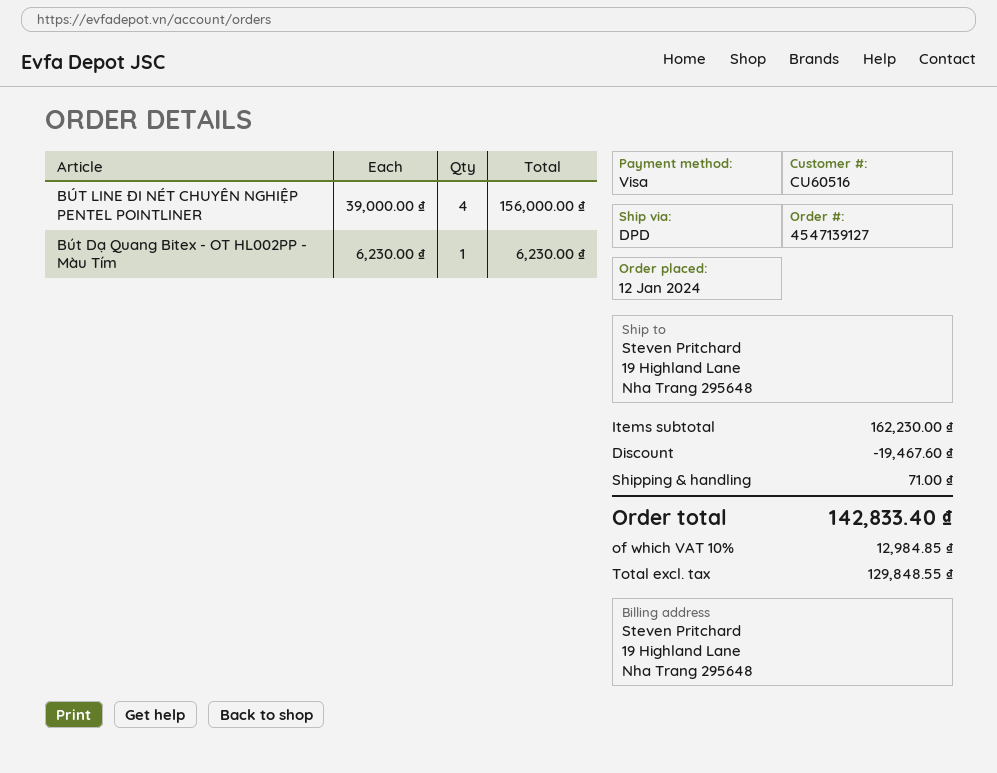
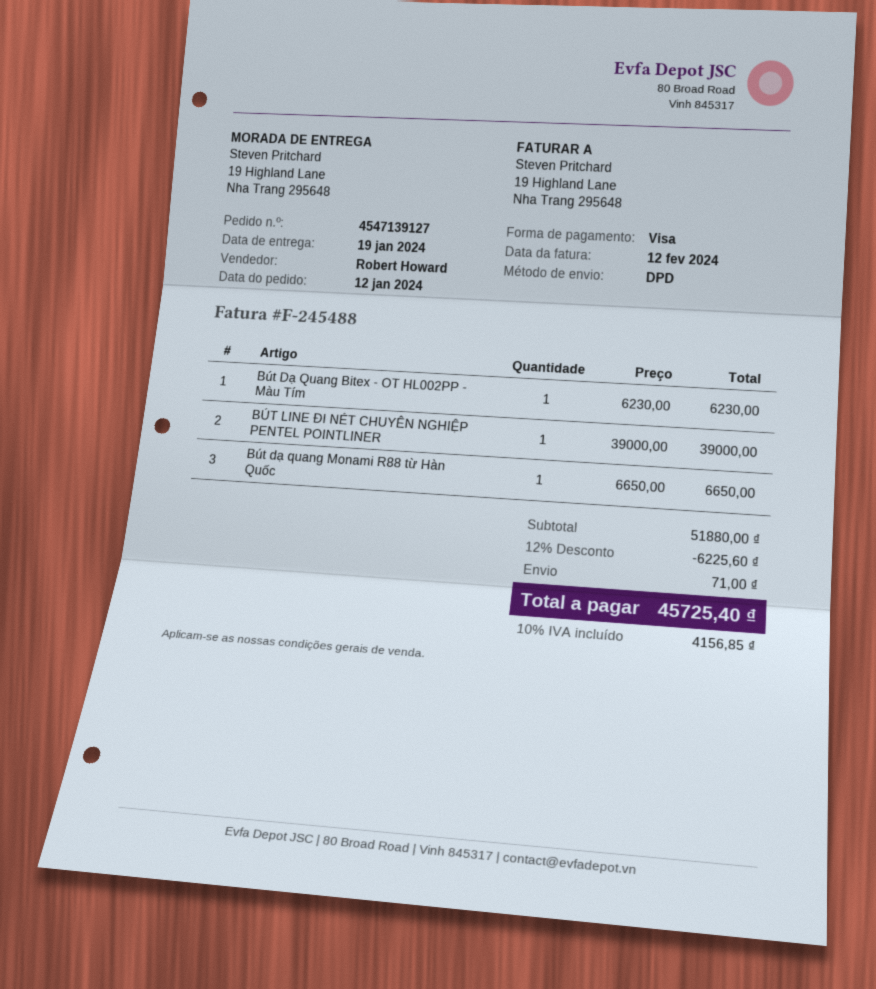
BÚT LINE ĐI NÉT CHUYÊN NGHIỆP PENTEL POINTLINER: 4 x 39000.00 = 156000.00 -> 1 x 39000.00 = 39000.00
Bút dạ quang Monami R88 từ Hàn Quốc: none -> 1 x 6650.00 = 6650.00
subtotal: 162230.00 -> 51880.00
discount: 19467.60 -> 6225.60
tax: 10% = 12984.85 -> 10% = 4156.85
total: 142833.40 -> 45725.40

